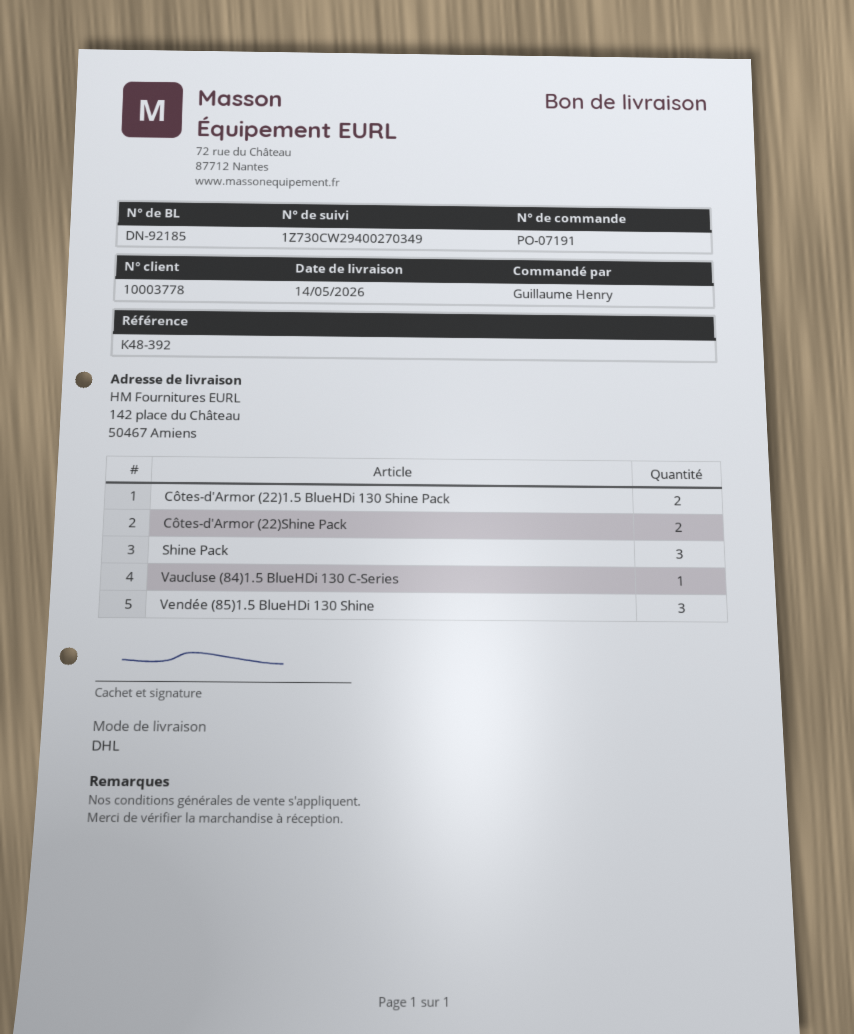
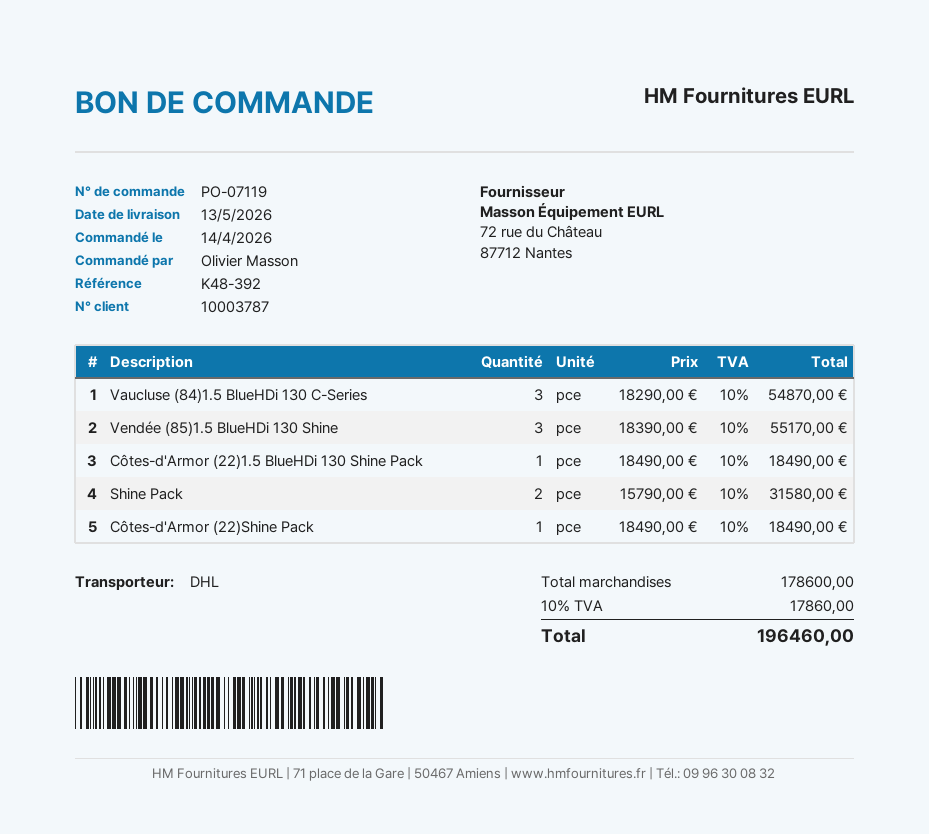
order number: PO-07191 -> PO-07119
delivery date: 2026-05-14 -> 2026-05-13
customer number: 10003778 -> 10003787
ordered by: Guillaume Henry -> Olivier Masson
Côtes-d'Armor (22)1.5 BlueHDi 130 Shine Pack: 2 -> 1
Côtes-d'Armor (22)Shine Pack: 2 -> 1
Shine Pack: 3 -> 2
Vaucluse (84)1.5 BlueHDi 130 C-Series: 1 -> 3

